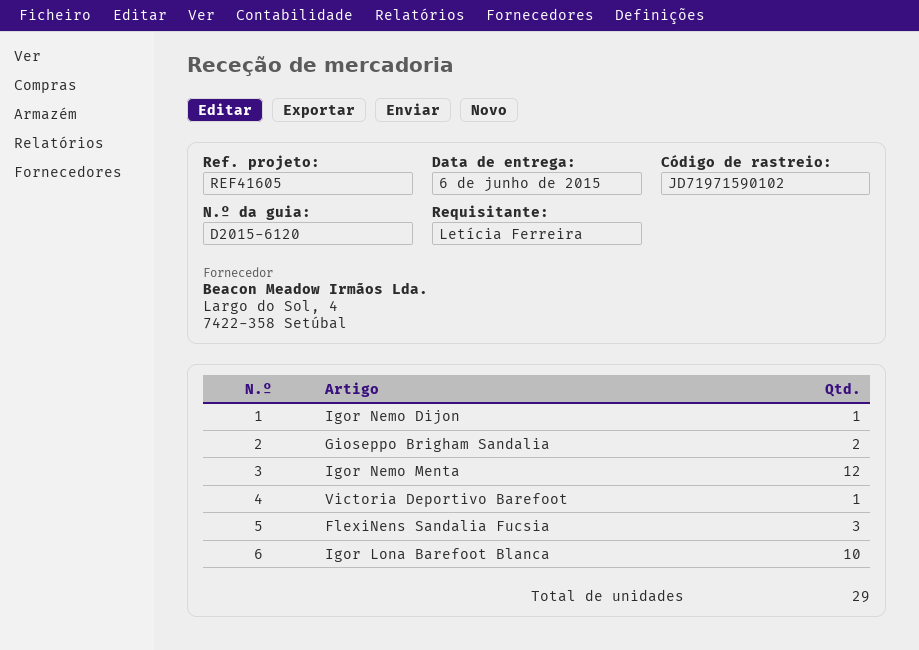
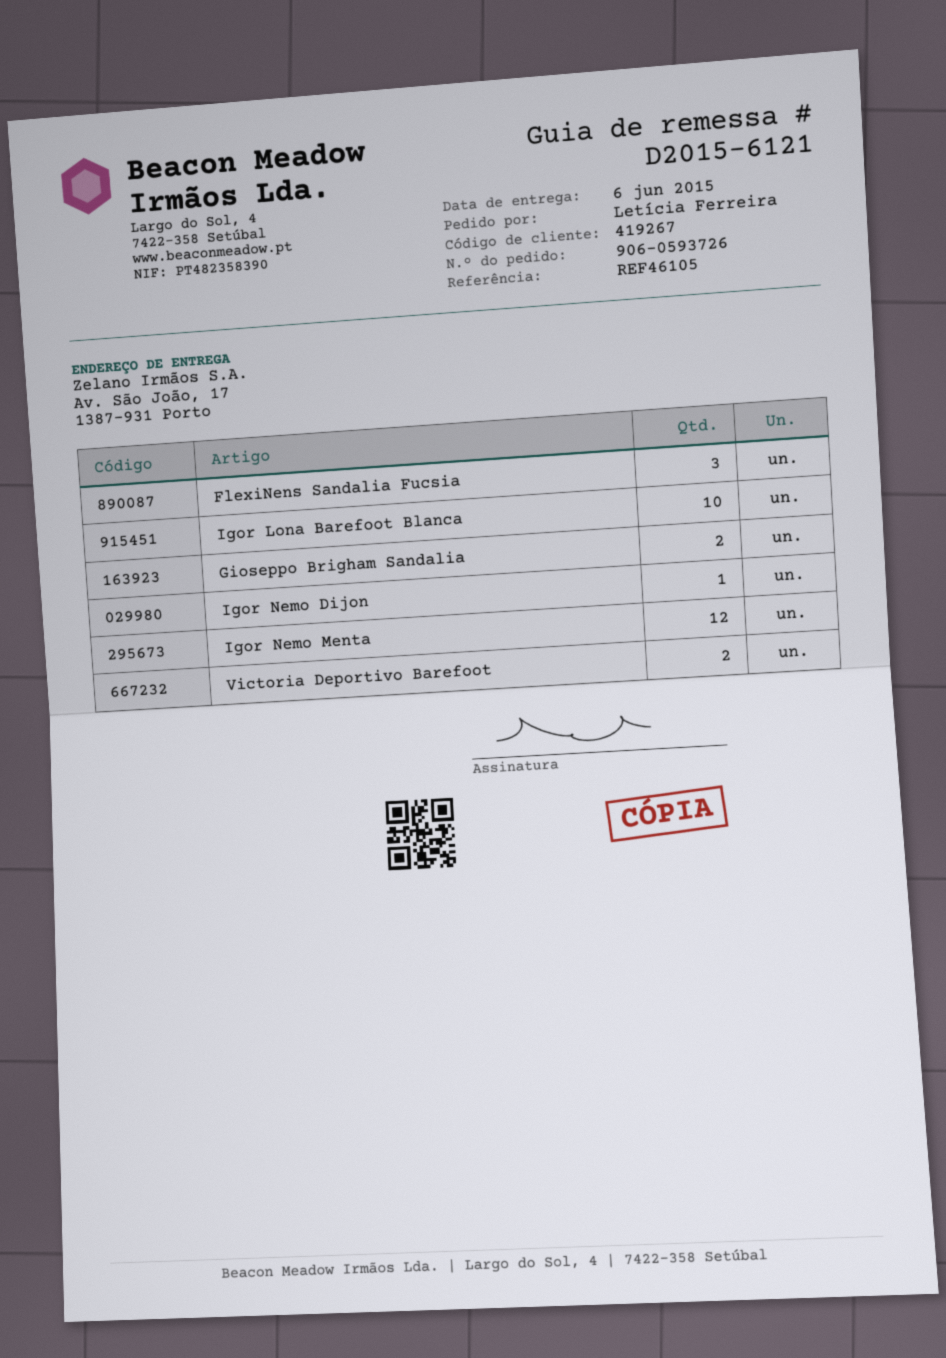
delivery note number: D2015-6120 -> D2015-6121
reference: REF41605 -> REF46105
Victoria Deportivo Barefoot: 1 -> 2

